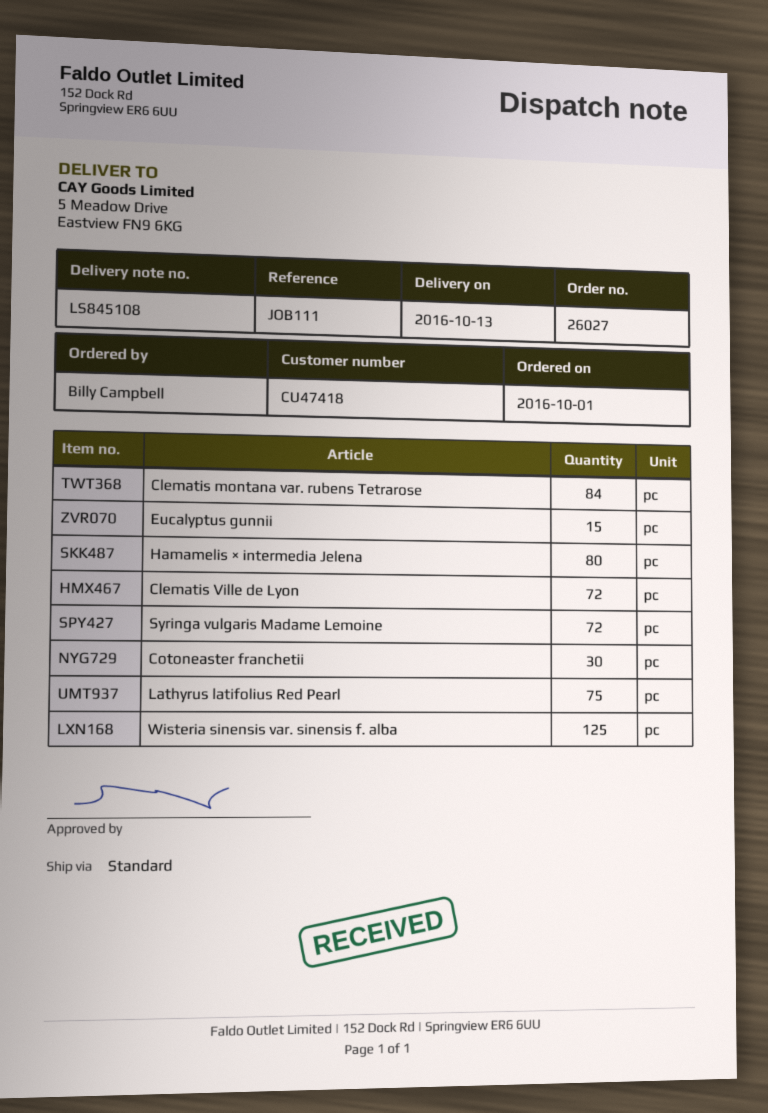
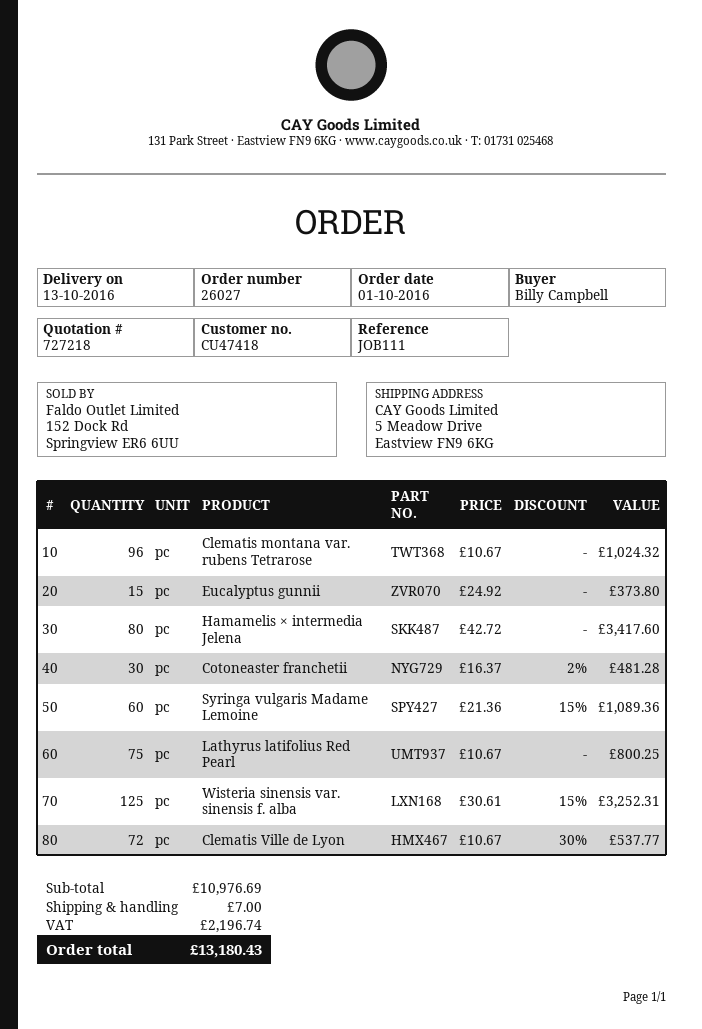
Clematis montana var. rubens Tetrarose: 84 -> 96
Syringa vulgaris Madame Lemoine: 72 -> 60

